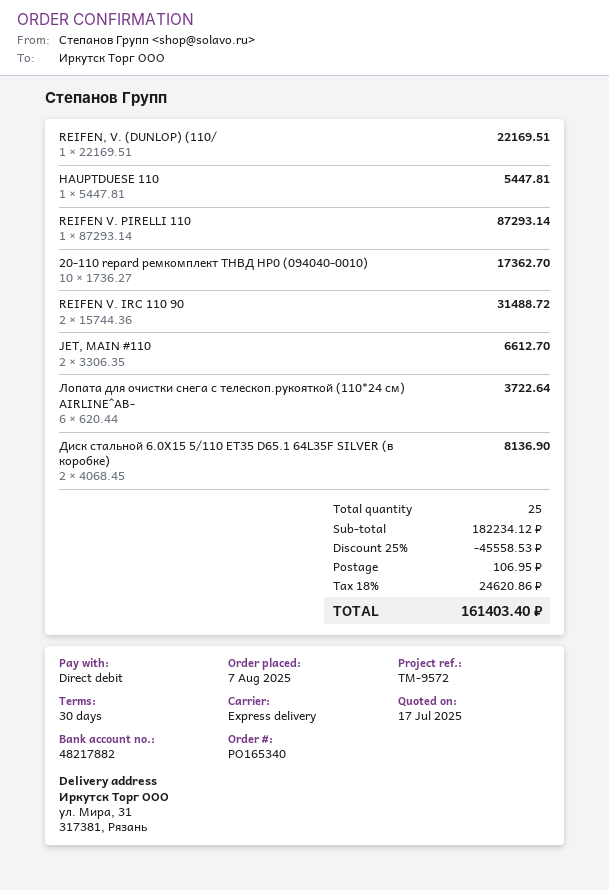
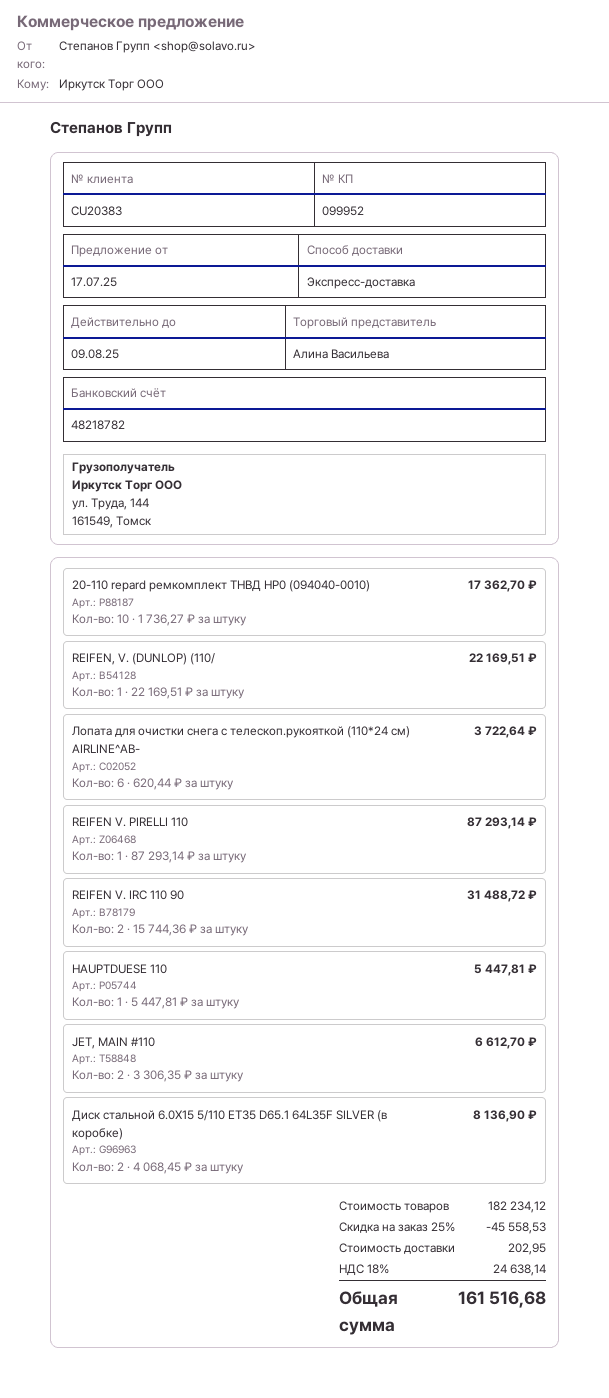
bank account: 48217882 -> 48218782
ship to: ул. Мира, 31, 317381, Рязань -> ул. Труда, 144, 161549, Томск
shipping: 106.95 -> 202.95
tax: 18% = 24620.86 -> 18% = 24638.14
total: 161403.40 -> 161516.68

